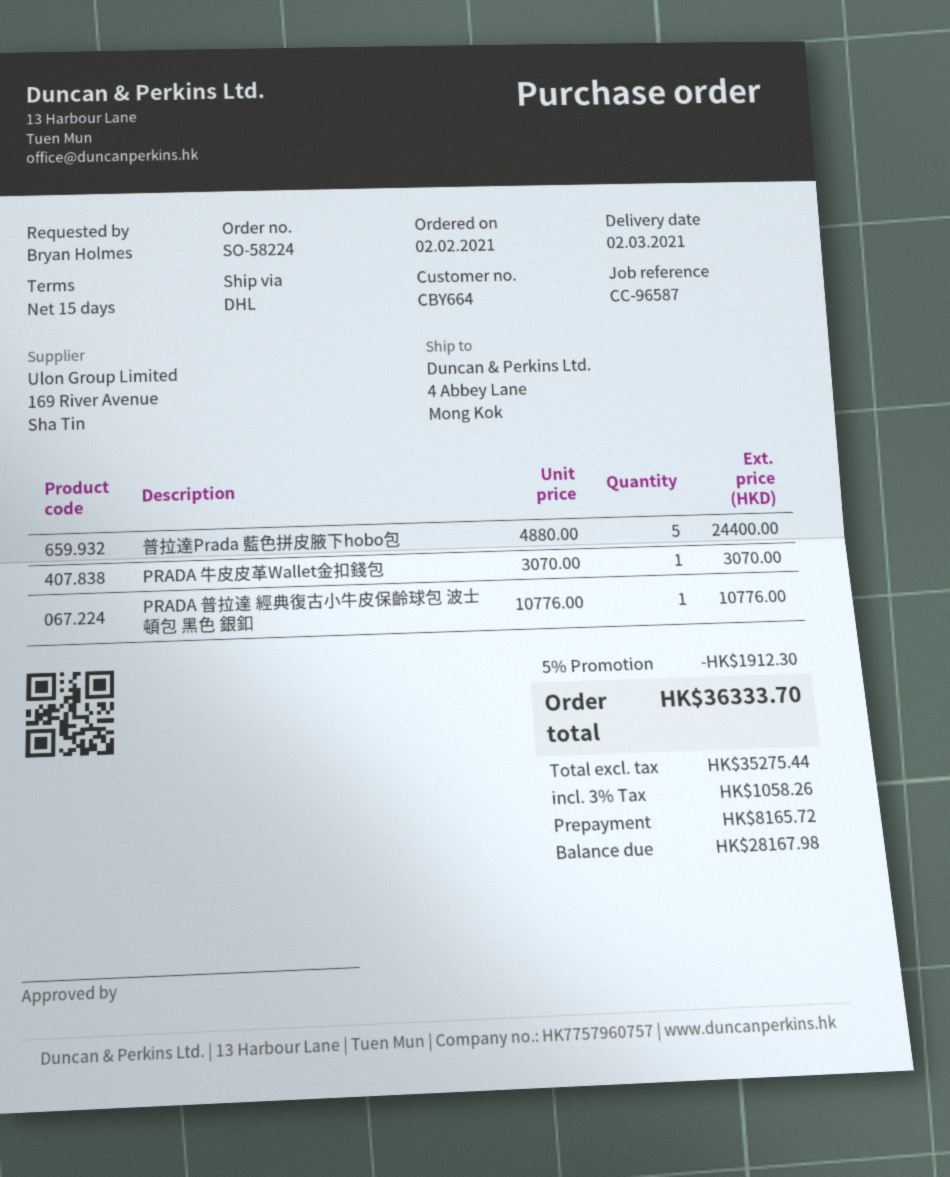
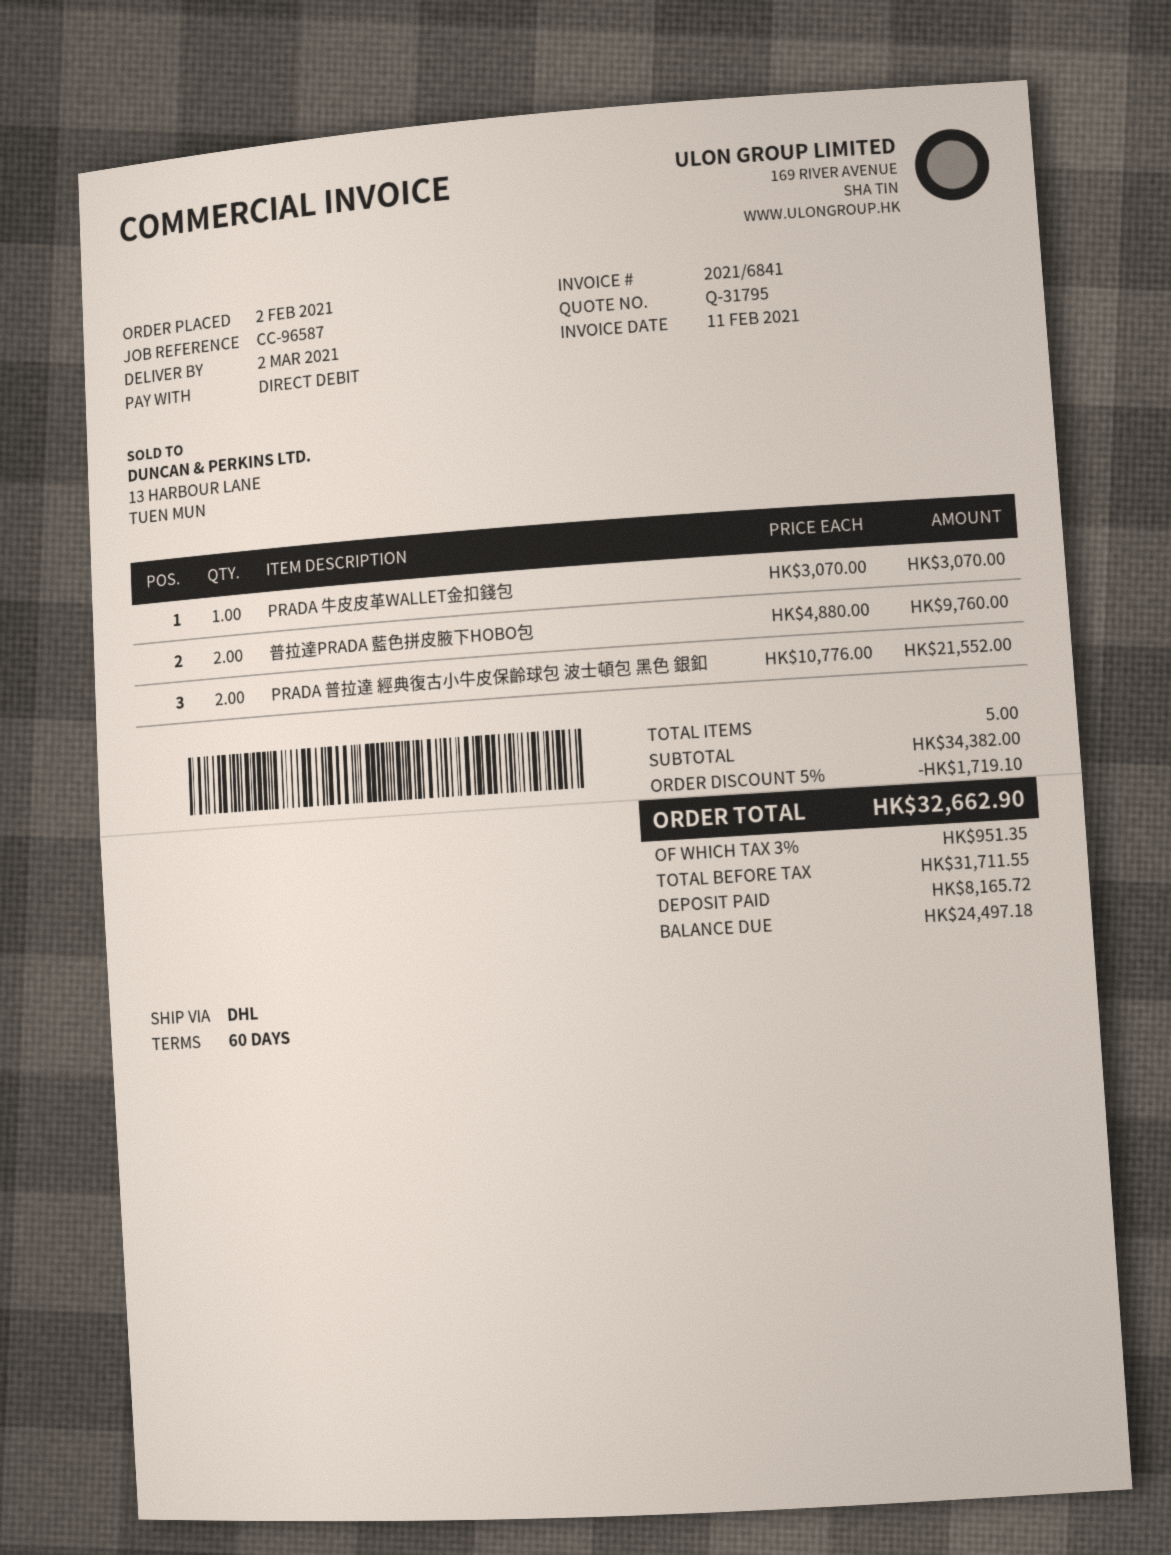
payment terms: 15 days -> 60 days
普拉達Prada 藍色拼皮腋下hobo包: 5 x 4880.00 = 24400.00 -> 2 x 4880.00 = 9760.00
PRADA 普拉達 經典復古小牛皮保齡球包 波士頓包 黑色 銀釦: 1 x 10776.00 = 10776.00 -> 2 x 10776.00 = 21552.00
discount: 5% = 1912.30 -> 5% = 1719.10
net: 35275.44 -> 31711.55
tax: 3% = 1058.26 -> 3% = 951.35
total: 36333.70 -> 32662.90
balance: 28167.98 -> 24497.18

